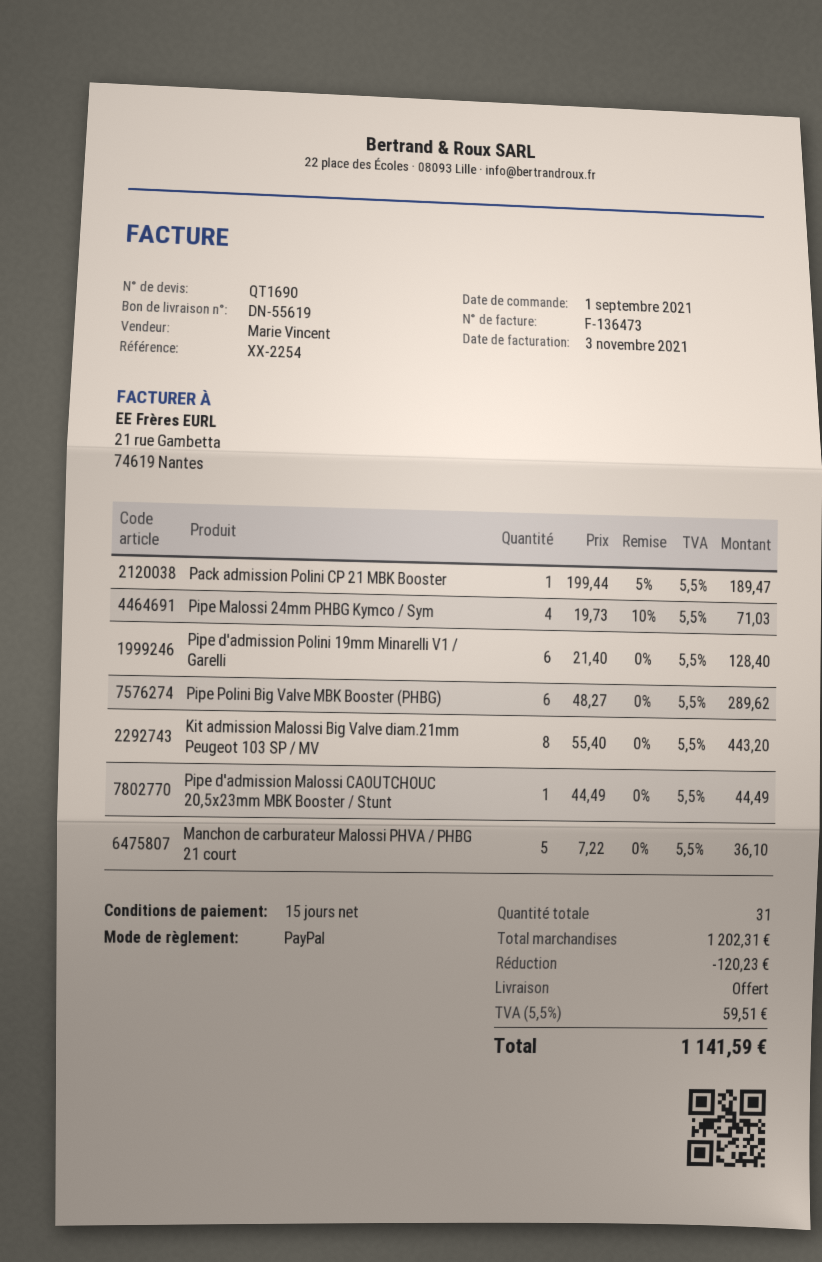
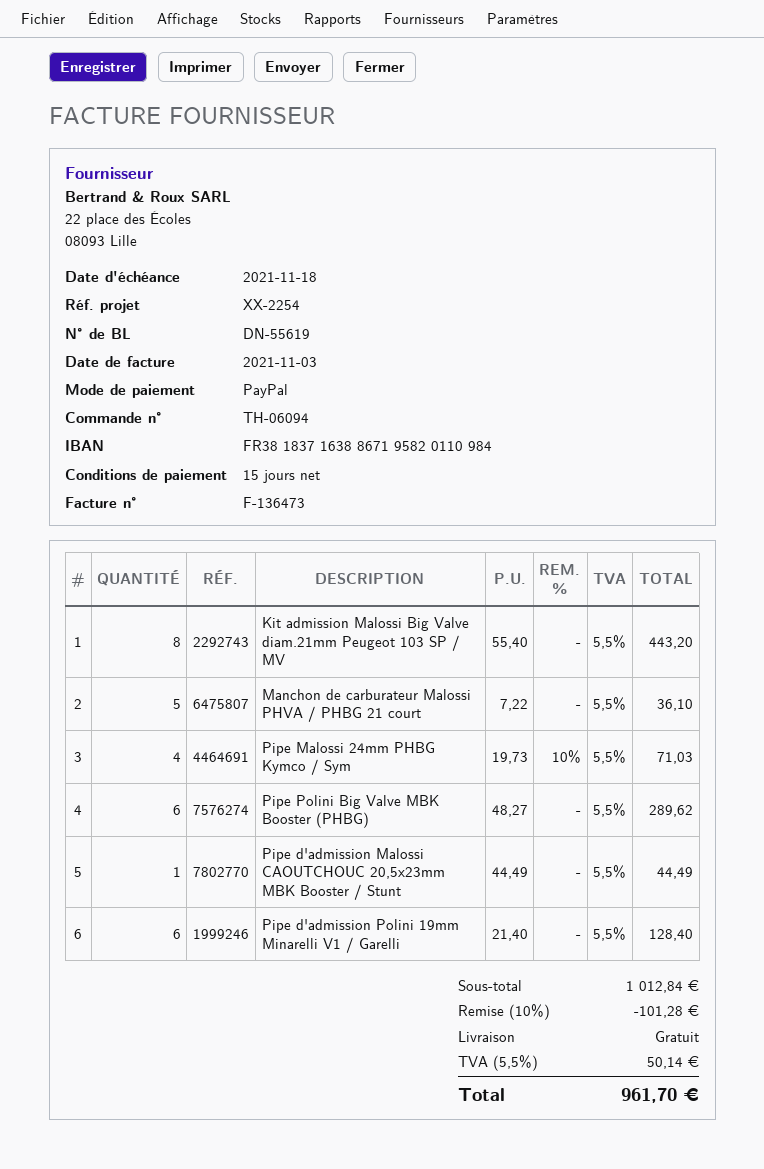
Pack admission Polini CP 21 MBK Booster: 1 x 199.44 - 5% = 189.47 -> none
subtotal: 1202.31 -> 1012.84
discount: 120.23 -> 101.28
tax: 5.5% = 59.51 -> 5.5% = 50.14
total: 1141.59 -> 961.70

